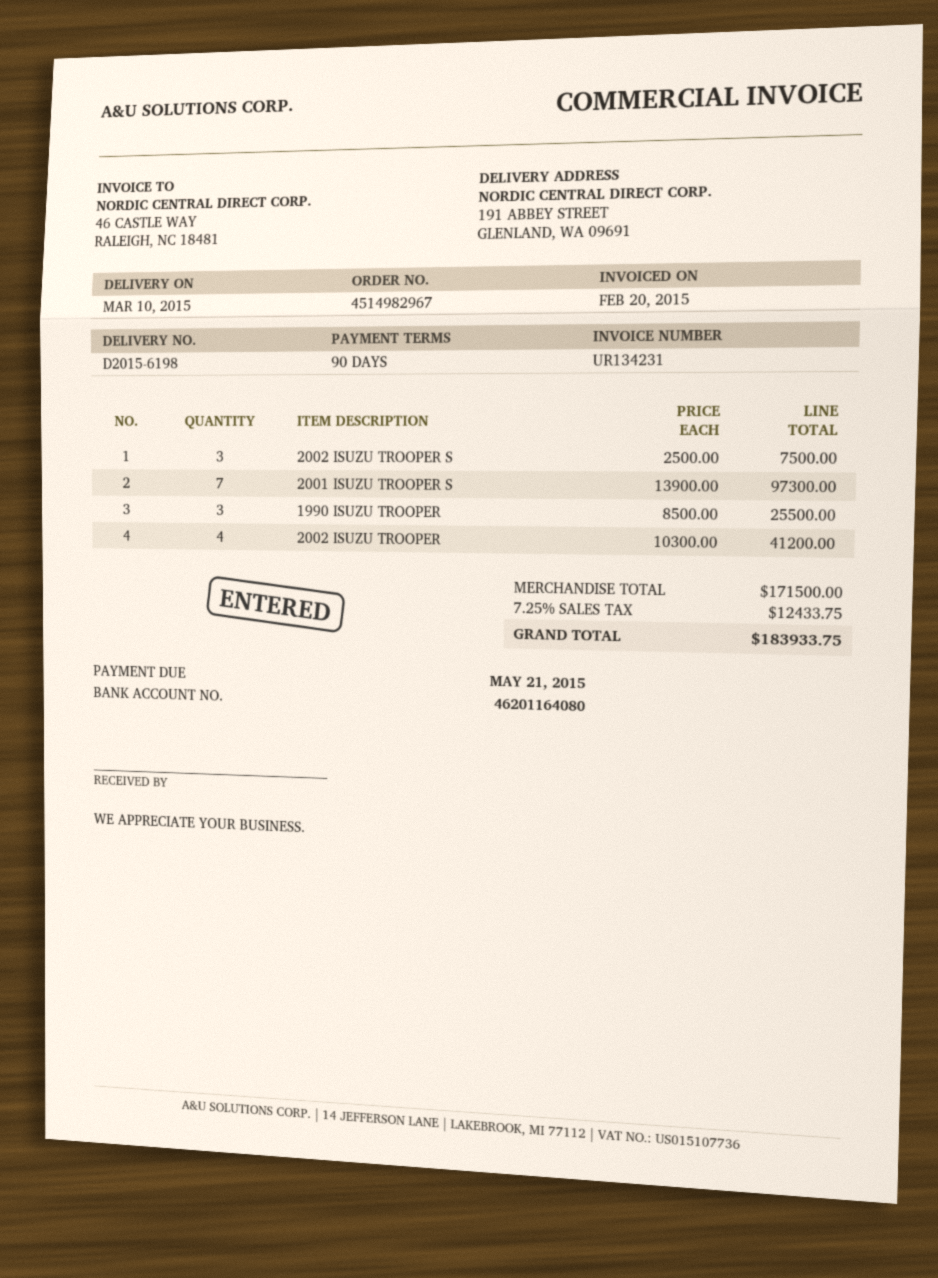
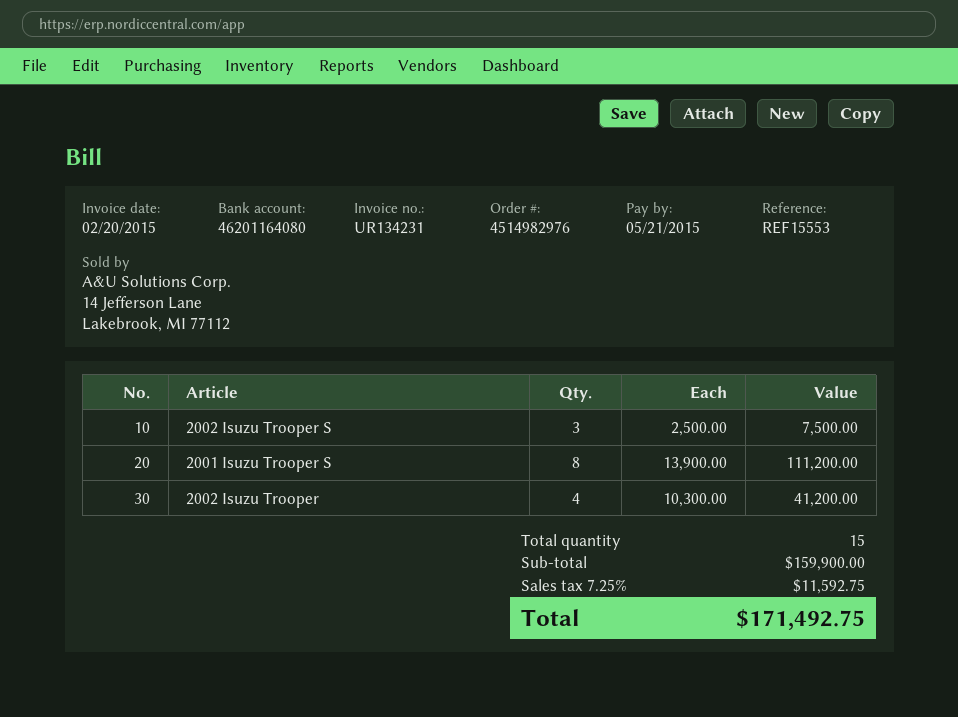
order number: 4514982967 -> 4514982976
2001 ISUZU TROOPER S: 7 x 13900.00 = 97300.00 -> 8 x 13900.00 = 111200.00
1990 ISUZU TROOPER: 3 x 8500.00 = 25500.00 -> none
subtotal: 171500.00 -> 159900.00
tax: 7.25% = 12433.75 -> 7.25% = 11592.75
total: 183933.75 -> 171492.75

